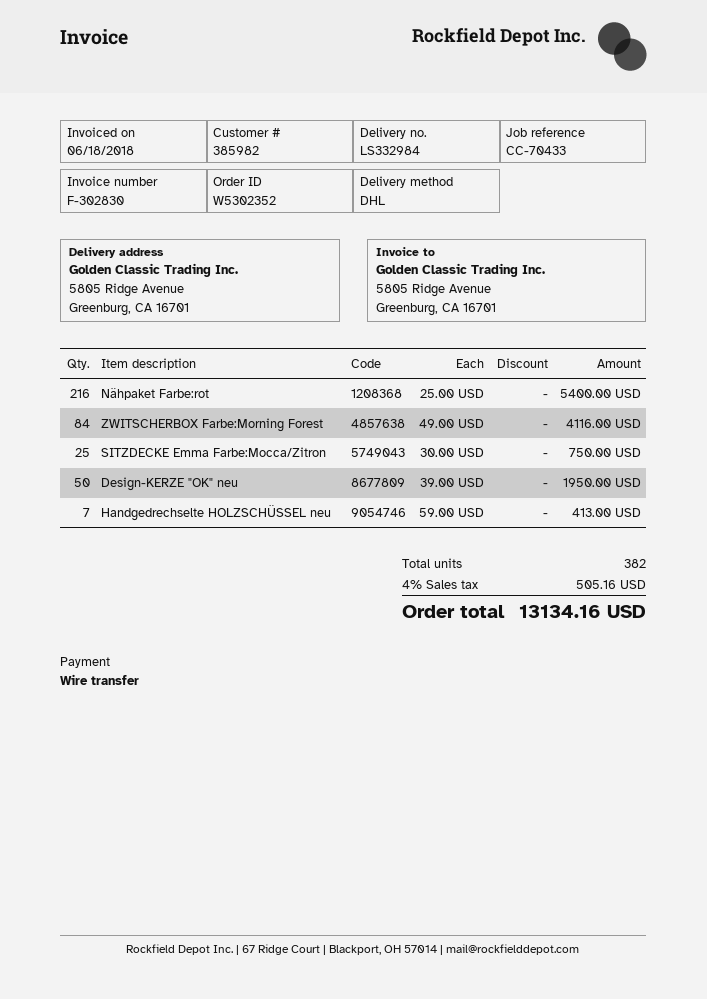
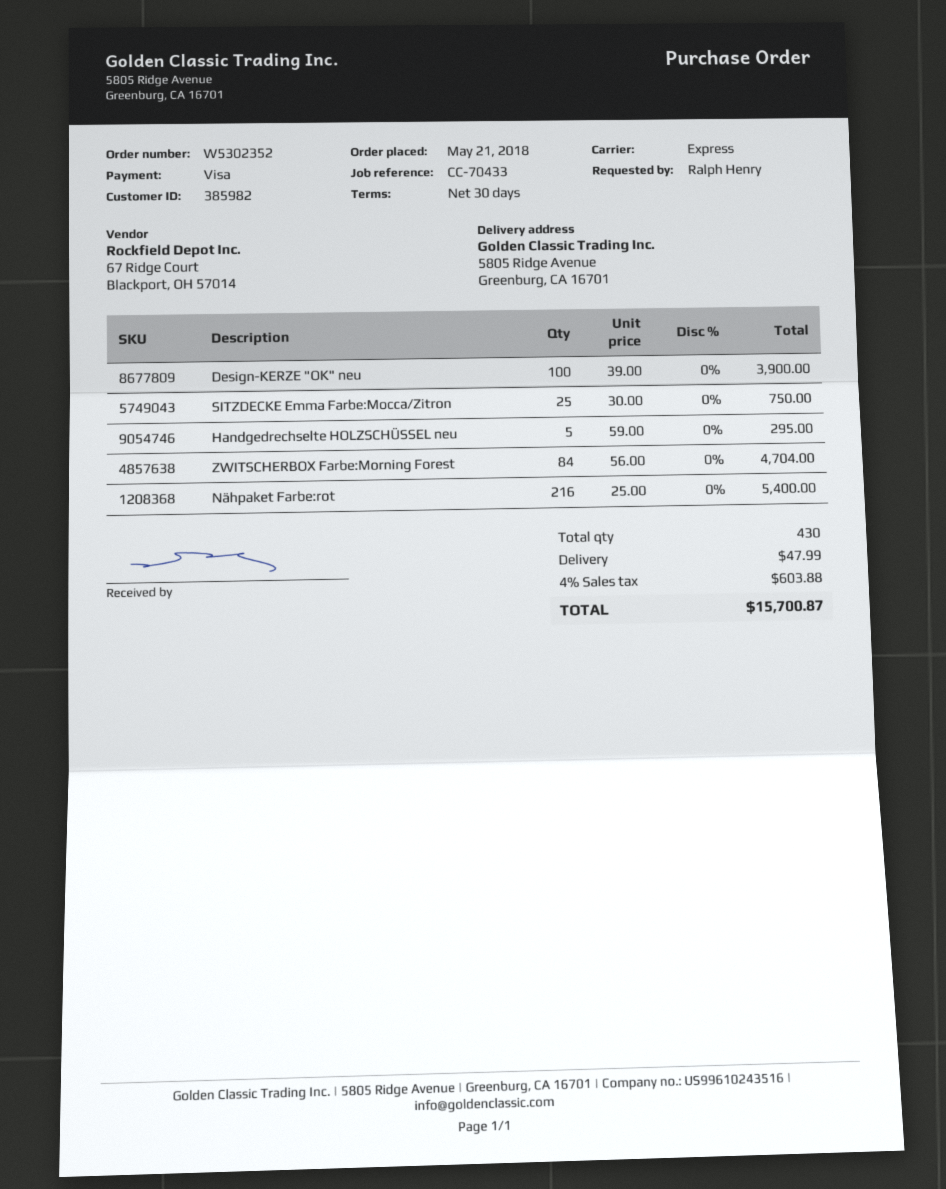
payment method: bank transfer -> Visa
shipping method: DHL -> express
ZWITSCHERBOX Farbe:Morning Forest: 84 x 49.00 = 4116.00 -> 84 x 56.00 = 4704.00
Design-KERZE "OK" neu: 50 x 39.00 = 1950.00 -> 100 x 39.00 = 3900.00
Handgedrechselte HOLZSCHÜSSEL neu: 7 x 59.00 = 413.00 -> 5 x 59.00 = 295.00
total quantity: 382 -> 430
shipping: none -> 47.99
tax: 4% = 505.16 -> 4% = 603.88
total: 13134.16 -> 15700.87

